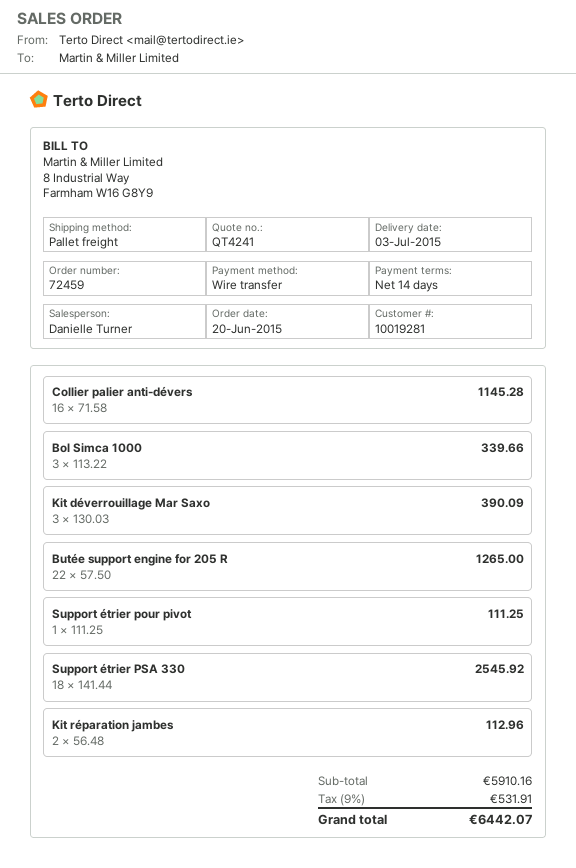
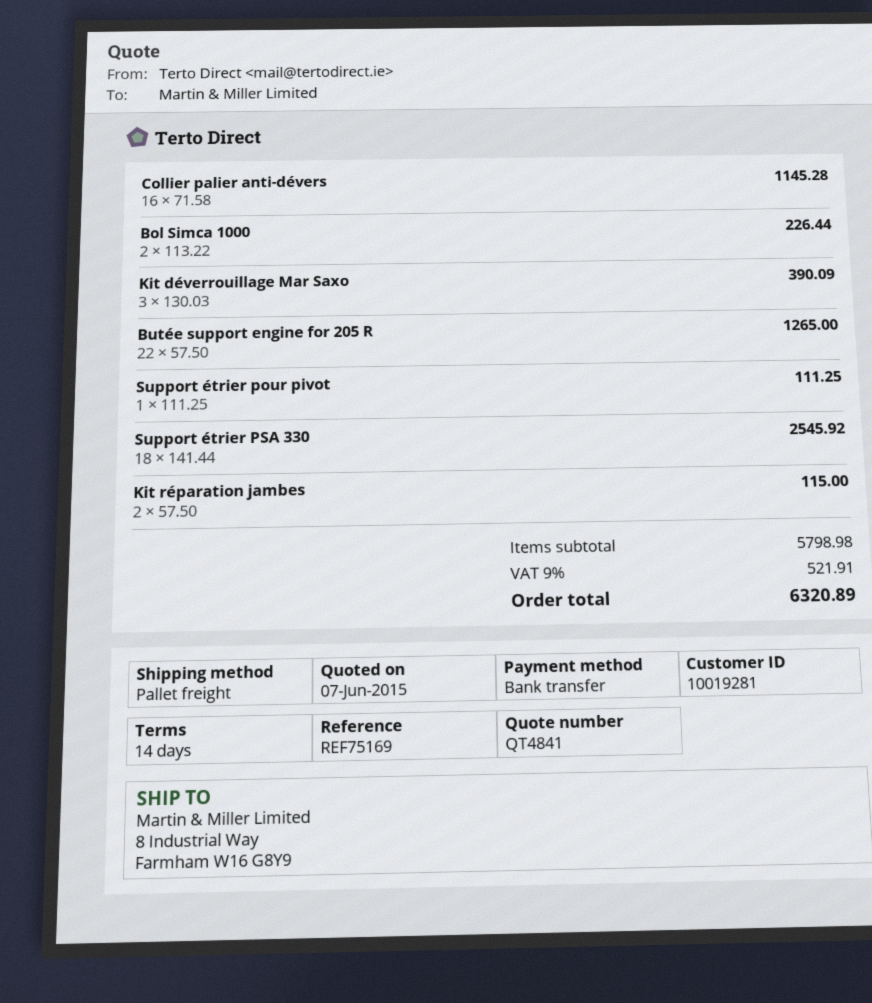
quote number: QT4241 -> QT4841
Bol Simca 1000: 3 x 113.22 = 339.66 -> 2 x 113.22 = 226.44
Kit réparation jambes: 2 x 56.48 = 112.96 -> 2 x 57.50 = 115.00
subtotal: 5910.16 -> 5798.98
tax: 9% = 531.91 -> 9% = 521.91
total: 6442.07 -> 6320.89

